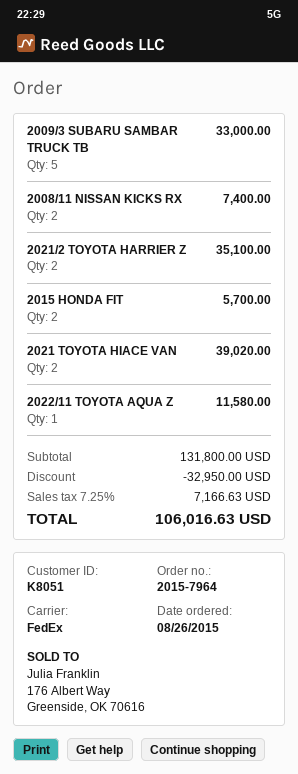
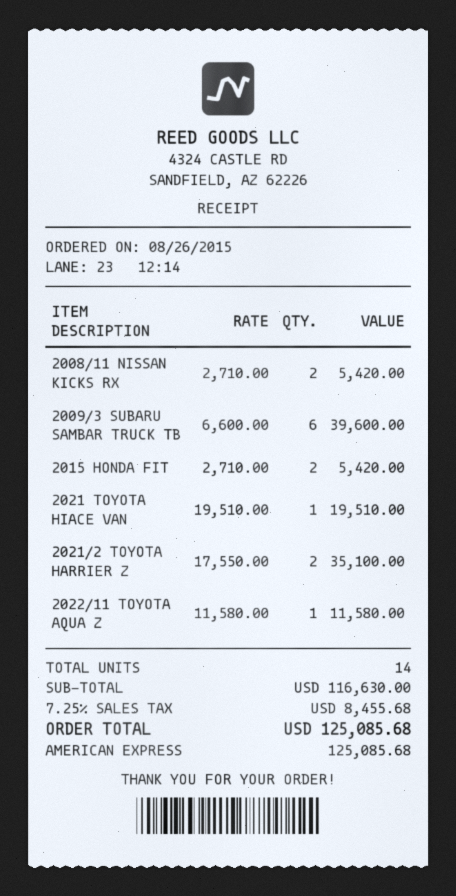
2009/3 SUBARU SAMBAR TRUCK TB: 5 for 33000.00 -> 6 for 39600.00
2008/11 NISSAN KICKS RX: 2 for 7400.00 -> 2 for 5420.00
2015 HONDA FIT: 2 for 5700.00 -> 2 for 5420.00
2021 TOYOTA HIACE VAN: 2 for 39020.00 -> 1 for 19510.00
subtotal: 131800.00 -> 116630.00
discount: 32950.00 -> none
tax: 7.25% = 7166.63 -> 7.25% = 8455.68
total: 106016.63 -> 125085.68

